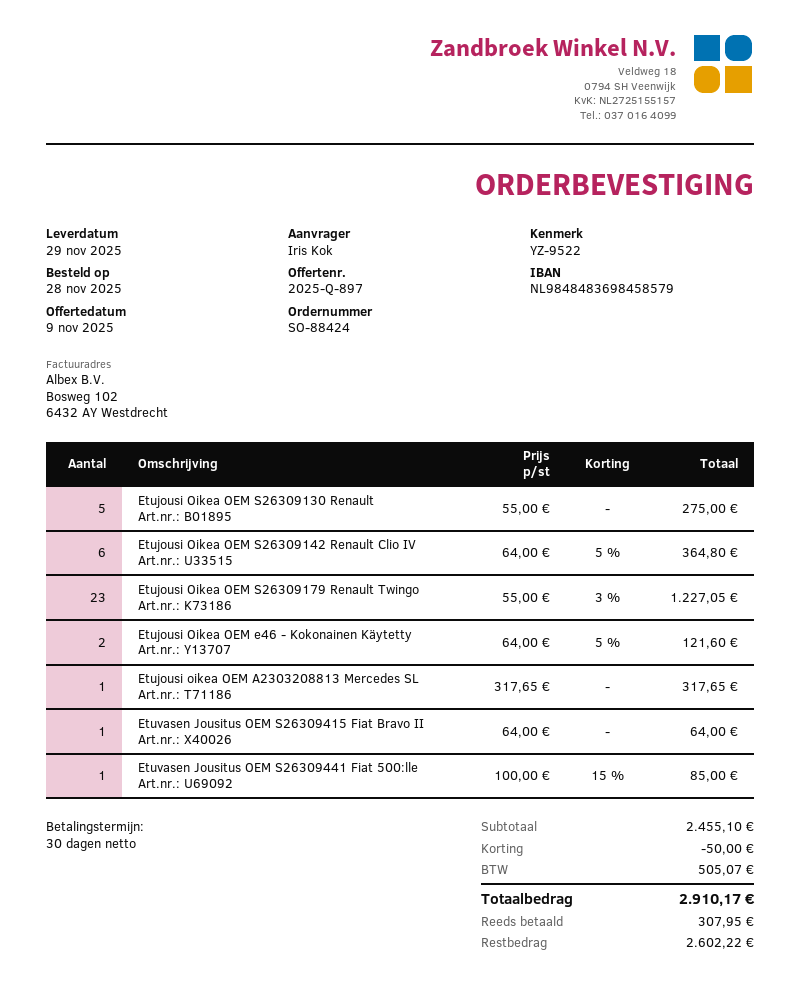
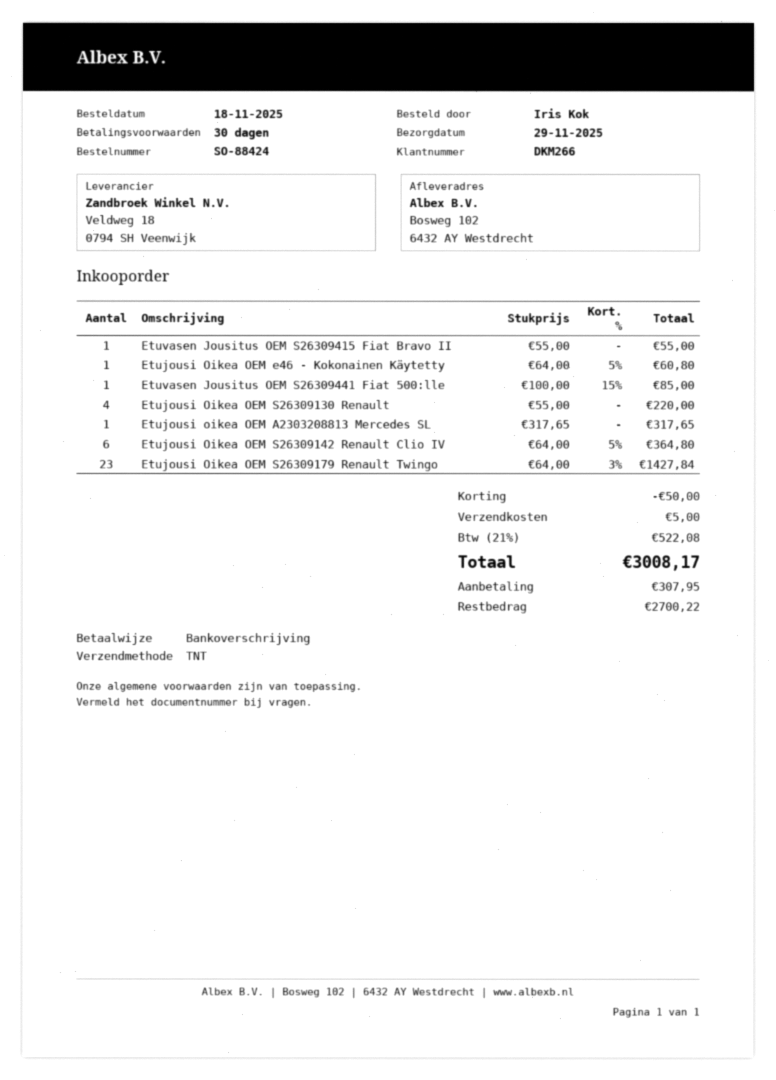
order date: 2025-11-28 -> 2025-11-18
Etujousi Oikea OEM S26309130 Renault: 5 x 55.00 = 275.00 -> 4 x 55.00 = 220.00
Etujousi Oikea OEM S26309179 Renault Twingo: 23 x 55.00 - 3% = 1227.05 -> 23 x 64.00 - 3% = 1427.84
Etujousi Oikea OEM e46 - Kokonainen Käytetty: 2 x 64.00 - 5% = 121.60 -> 1 x 64.00 - 5% = 60.80
Etuvasen Jousitus OEM S26309415 Fiat Bravo II: 1 x 64.00 = 64.00 -> 1 x 55.00 = 55.00
shipping: none -> 5.00
tax: 505.07 -> 522.08
total: 2910.17 -> 3008.17
balance: 2602.22 -> 2700.22

